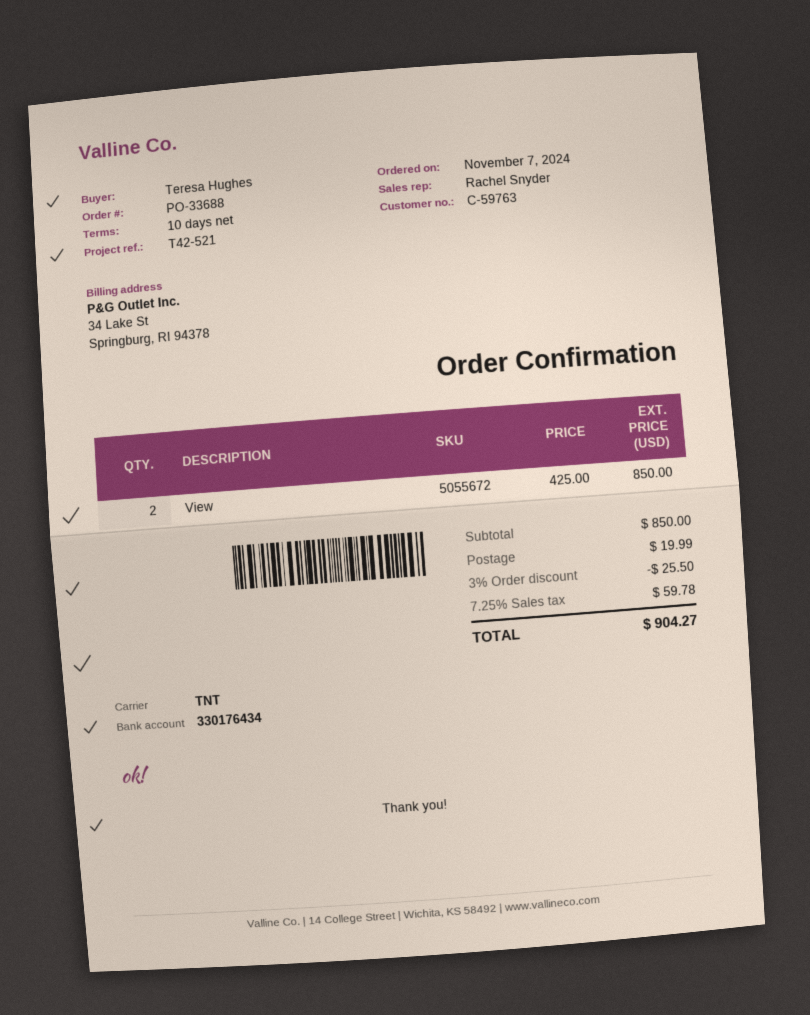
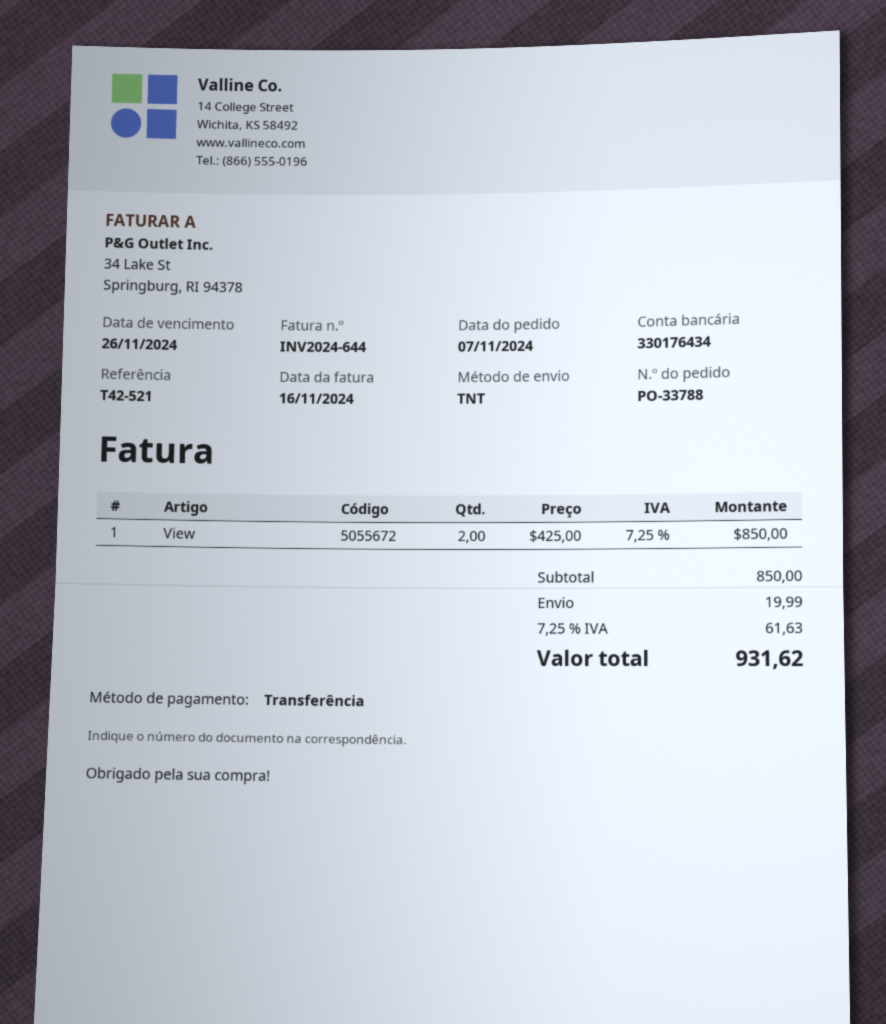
order number: PO-33688 -> PO-33788
discount: 3% = 25.50 -> none
tax: 7.25% = 59.78 -> 7.25% = 61.63
total: 904.27 -> 931.62

